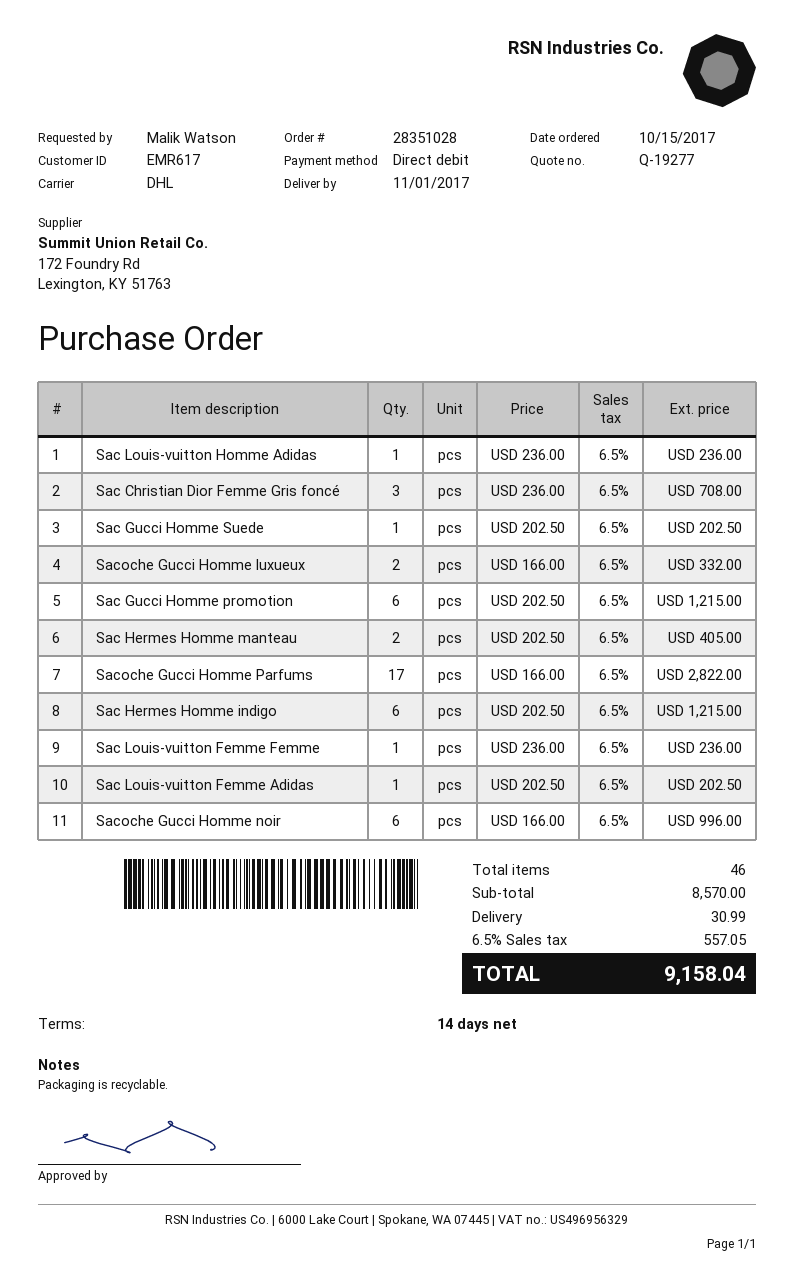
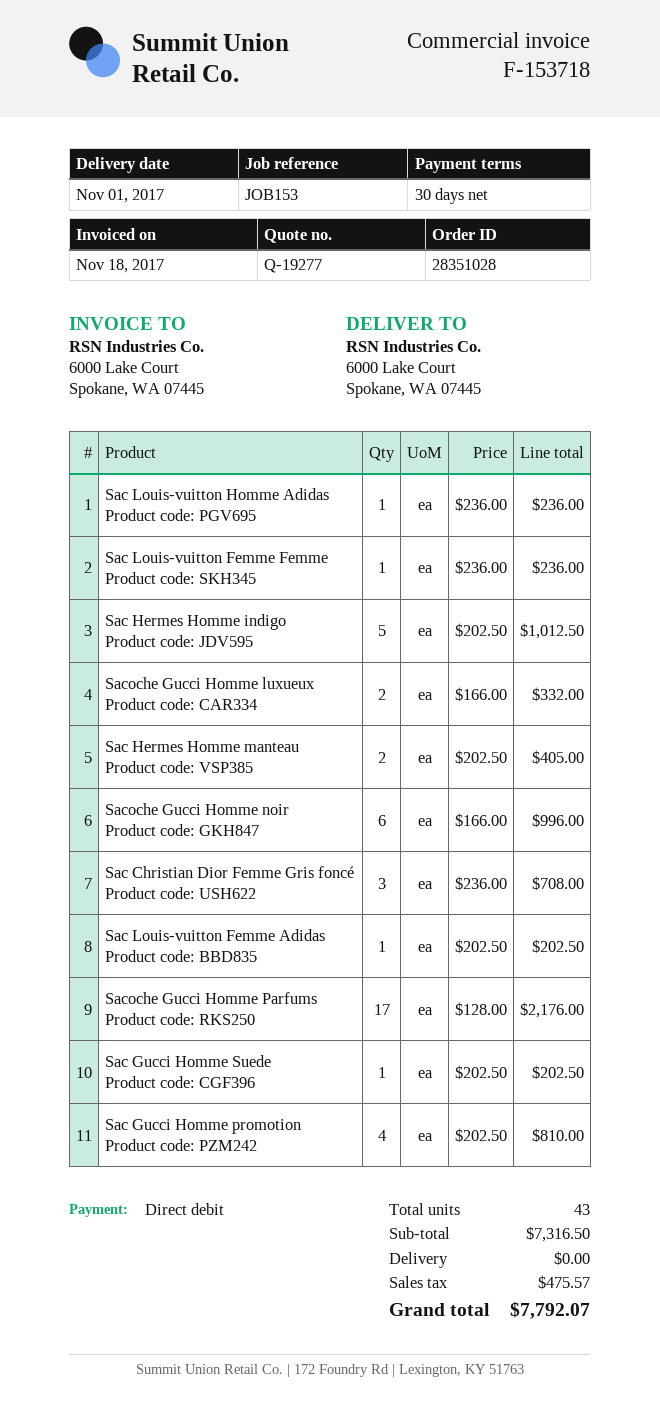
payment terms: 14 days -> 30 days
Sac Gucci Homme promotion: 6 x 202.50 = 1215.00 -> 4 x 202.50 = 810.00
Sacoche Gucci Homme Parfums: 17 x 166.00 = 2822.00 -> 17 x 128.00 = 2176.00
Sac Hermes Homme indigo: 6 x 202.50 = 1215.00 -> 5 x 202.50 = 1012.50
total quantity: 46 -> 43
subtotal: 8570.00 -> 7316.50
shipping: 30.99 -> 0.00
tax: 557.05 -> 475.57
total: 9158.04 -> 7792.07

